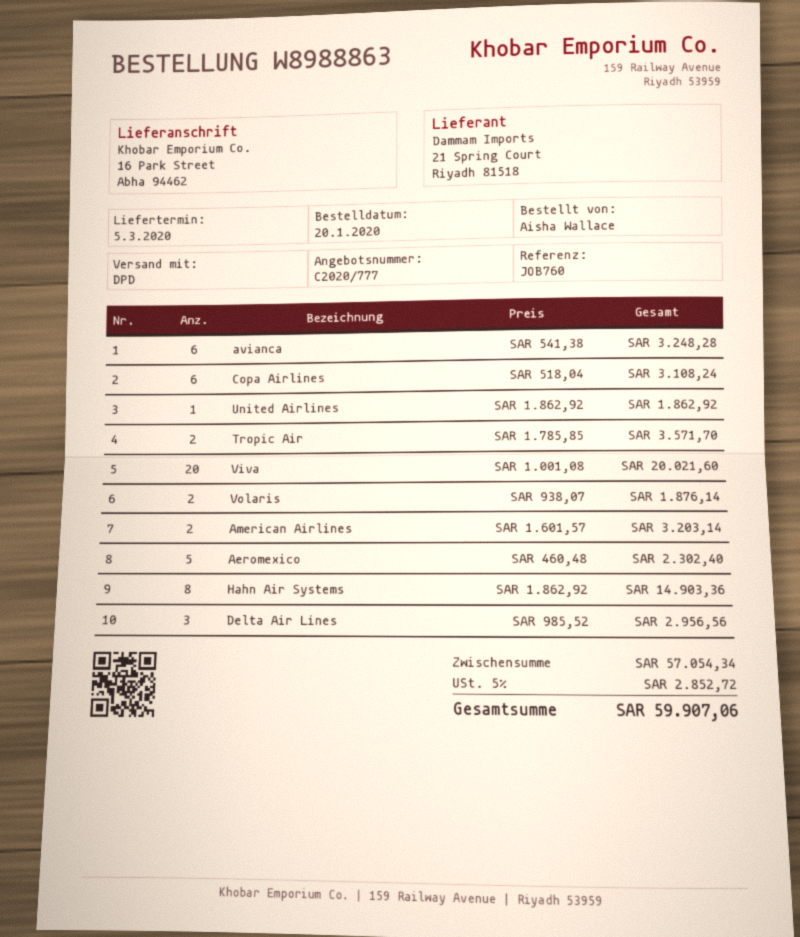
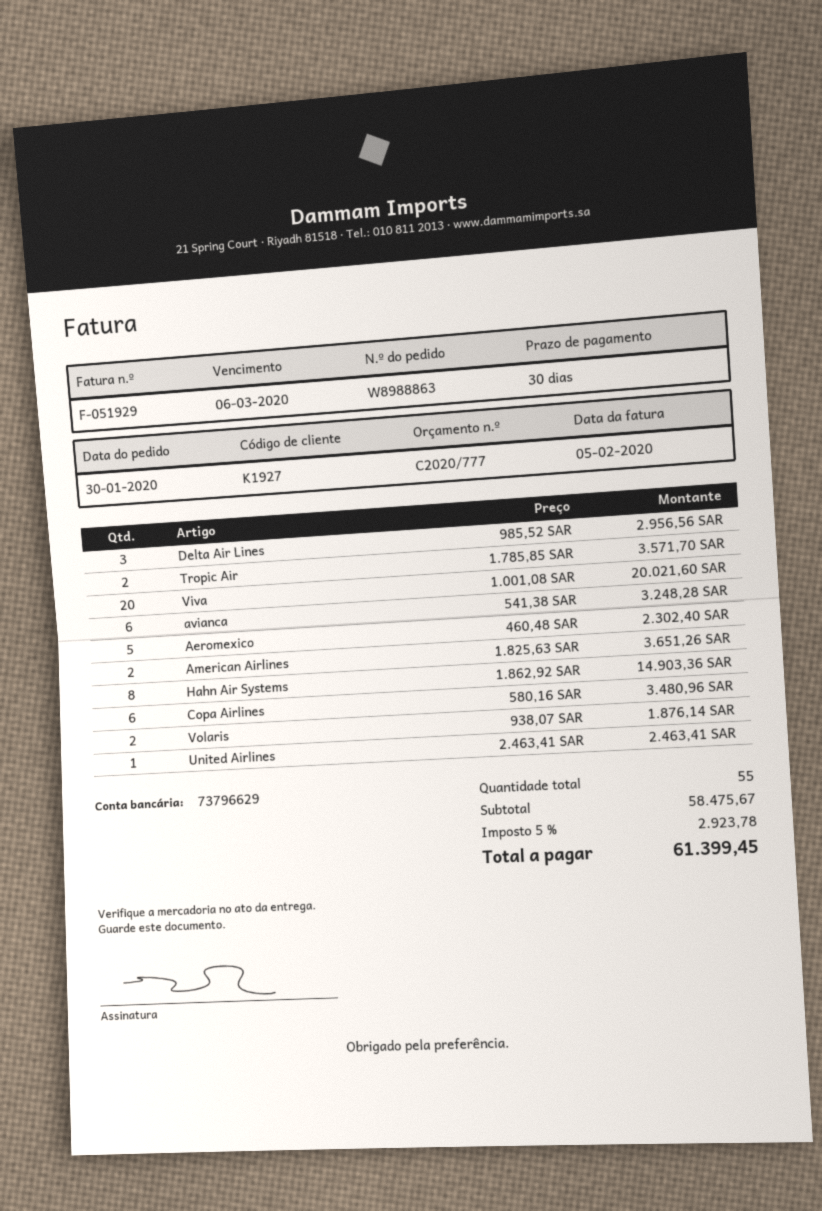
order date: 2020-01-20 -> 2020-01-30
Copa Airlines: 6 x 518.04 = 3108.24 -> 6 x 580.16 = 3480.96
United Airlines: 1 x 1862.92 = 1862.92 -> 1 x 2463.41 = 2463.41
American Airlines: 2 x 1601.57 = 3203.14 -> 2 x 1825.63 = 3651.26
subtotal: 57054.34 -> 58475.67
tax: 5% = 2852.72 -> 5% = 2923.78
total: 59907.06 -> 61399.45

